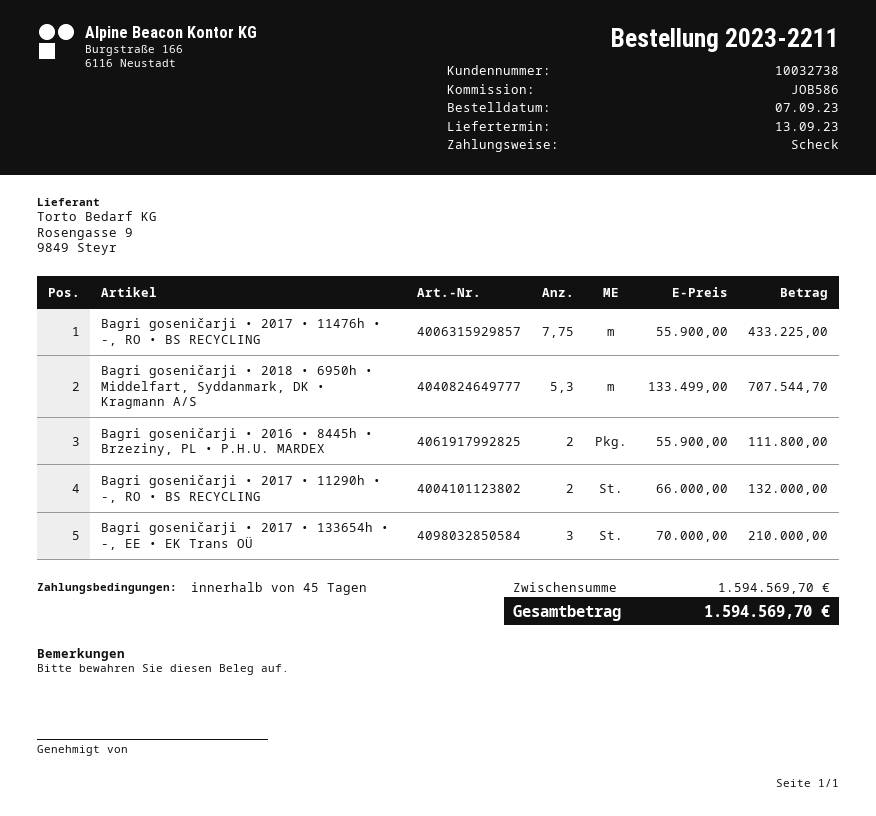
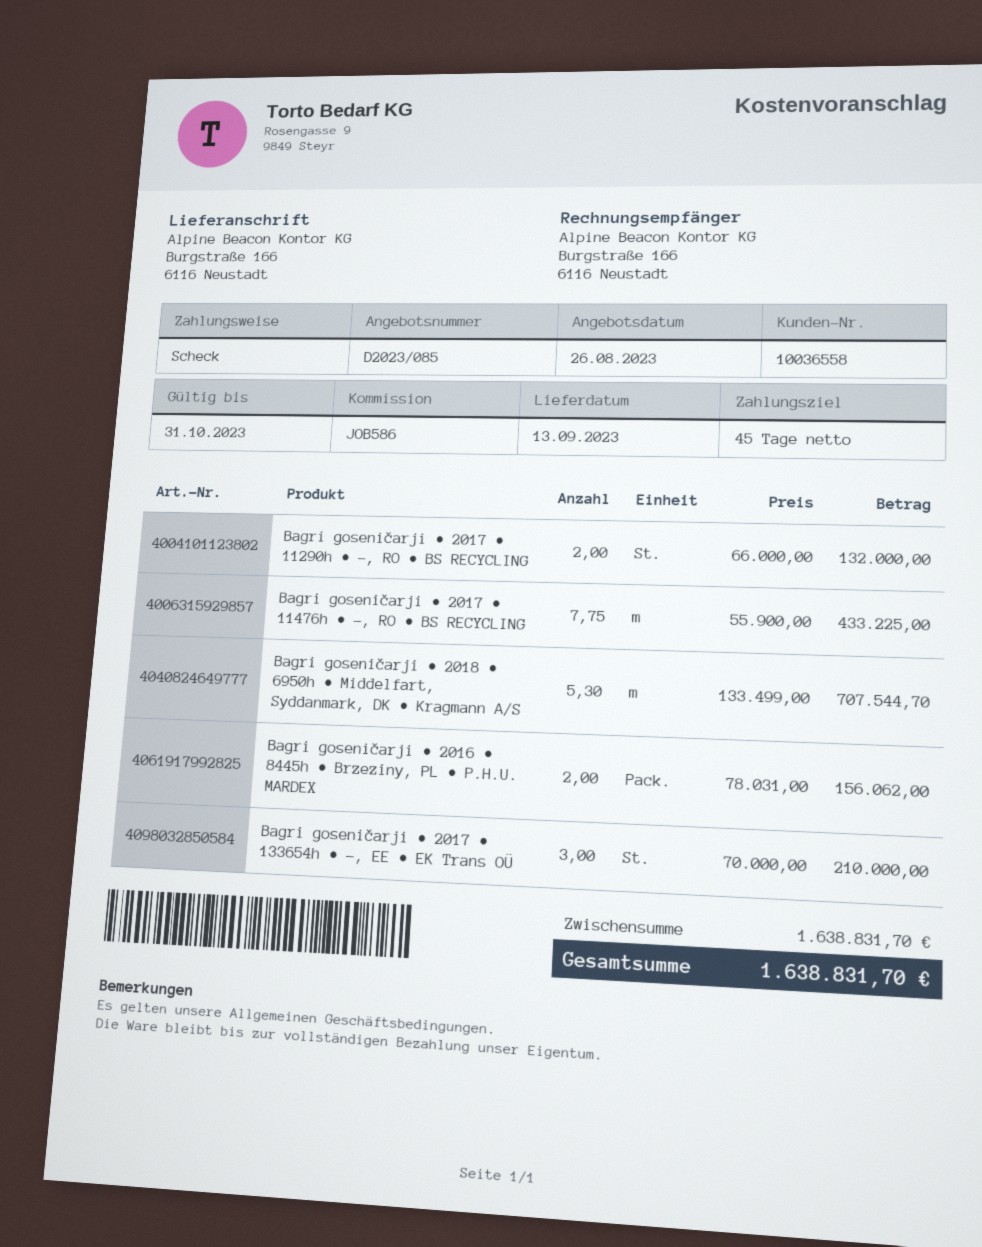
customer number: 10032738 -> 10036558
Bagri goseničarji • 2016 • 8445h • Brzeziny, PL • P.H.U. MARDEX: 2 x 55900.00 = 111800.00 -> 2 x 78031.00 = 156062.00
subtotal: 1594569.70 -> 1638831.70
total: 1594569.70 -> 1638831.70

